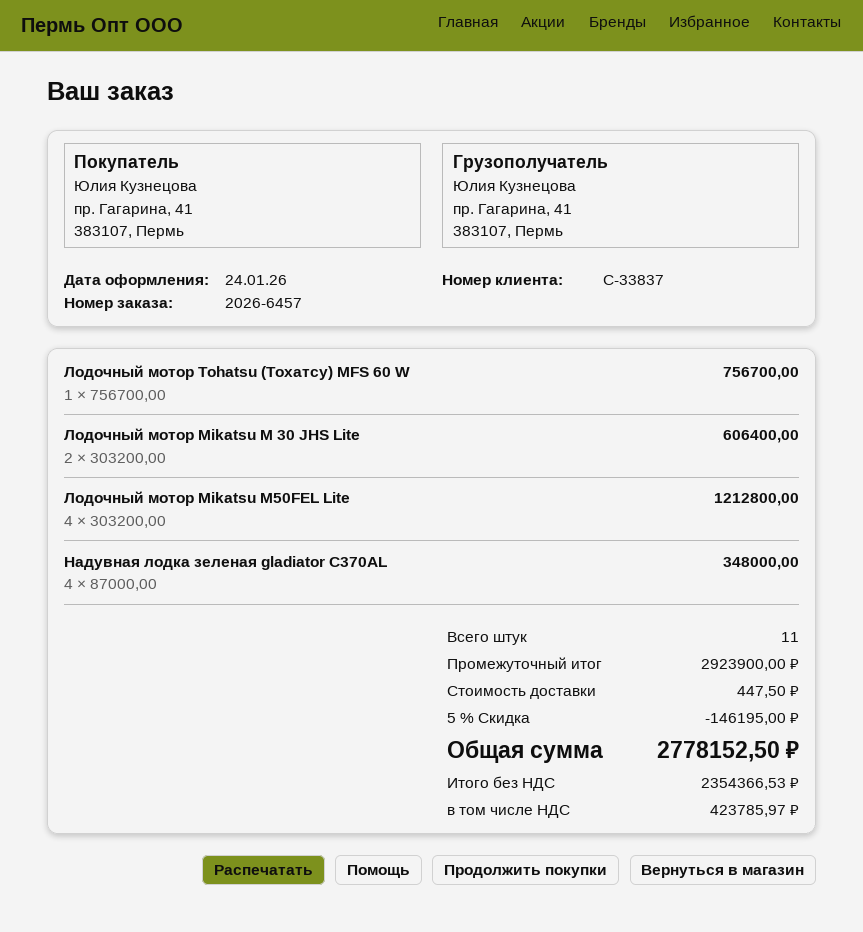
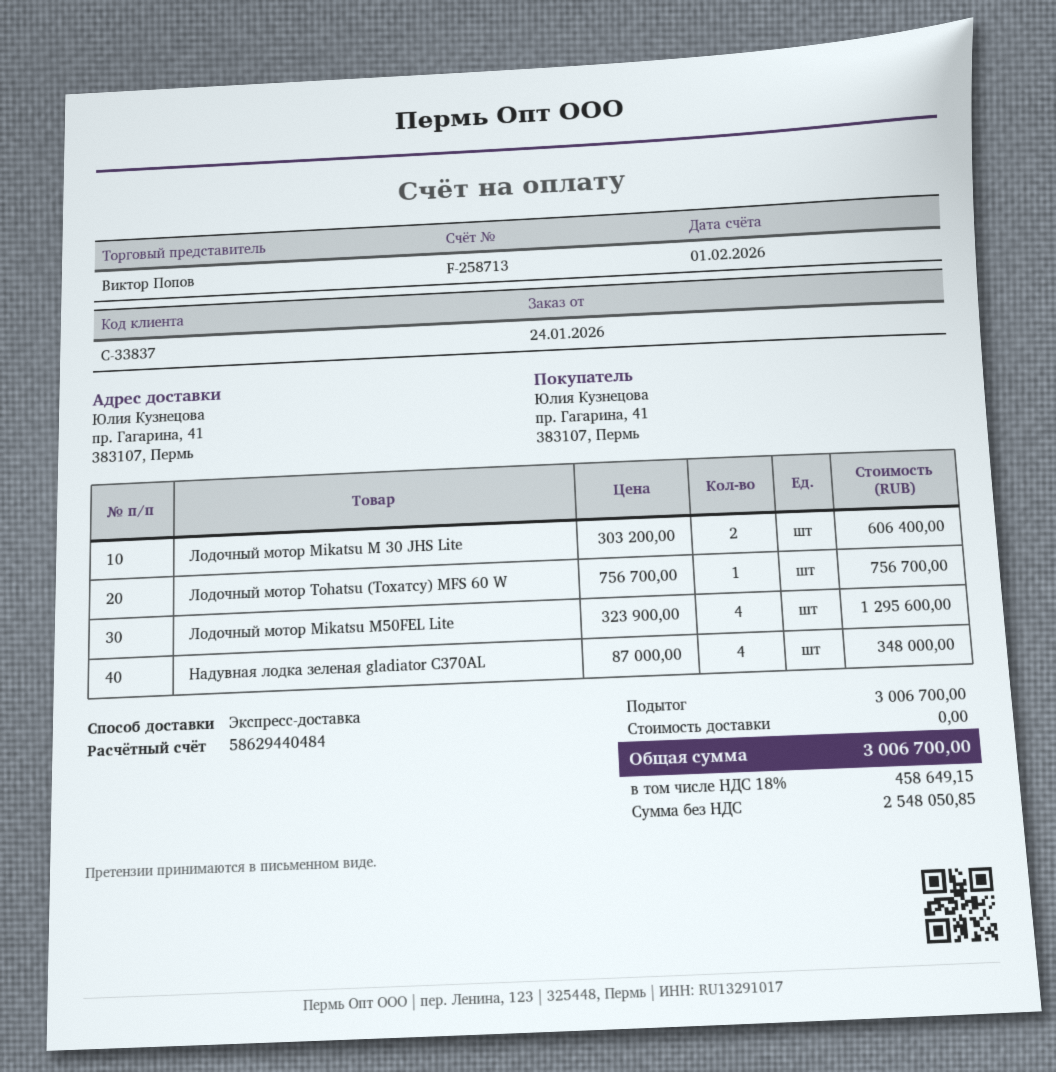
Лодочный мотор Mikatsu M50FEL Lite: 4 x 303200.00 = 1212800.00 -> 4 x 323900.00 = 1295600.00
subtotal: 2923900.00 -> 3006700.00
discount: 5% = 146195.00 -> none
shipping: 447.50 -> 0.00
net: 2354366.53 -> 2548050.85
tax: 423785.97 -> 458649.15
total: 2778152.50 -> 3006700.00

